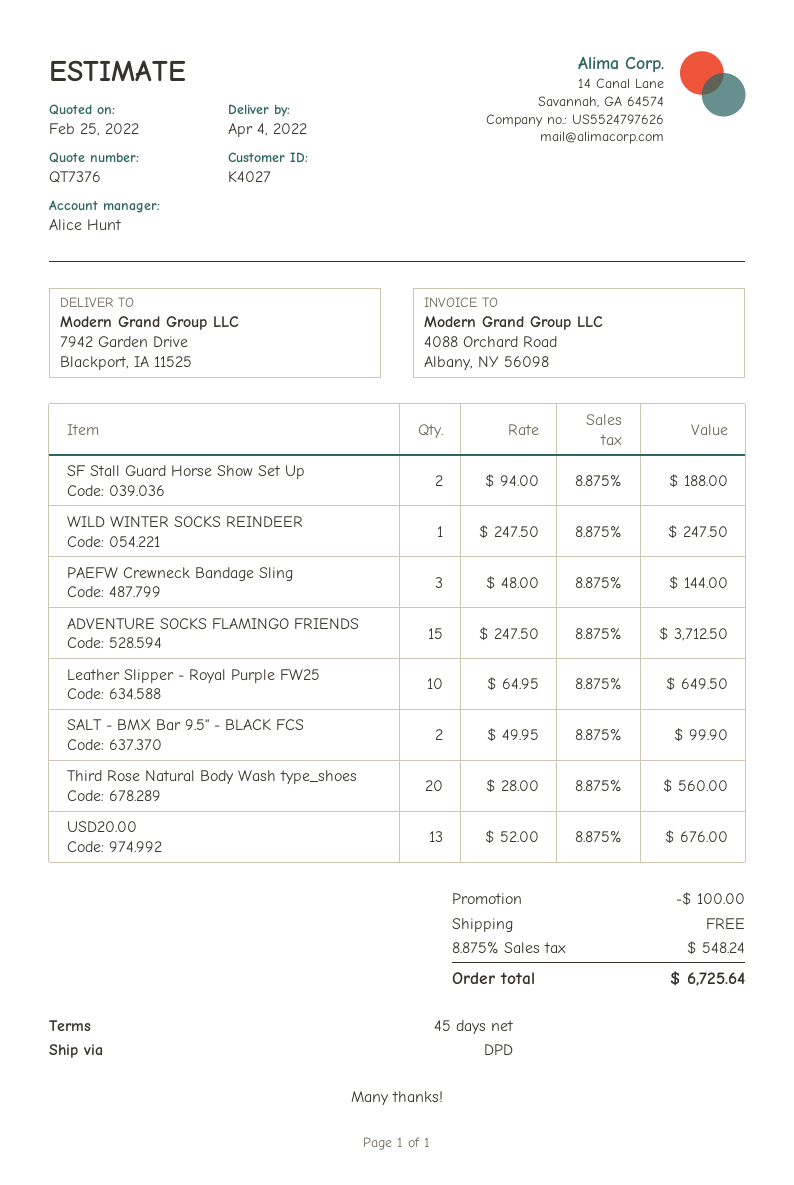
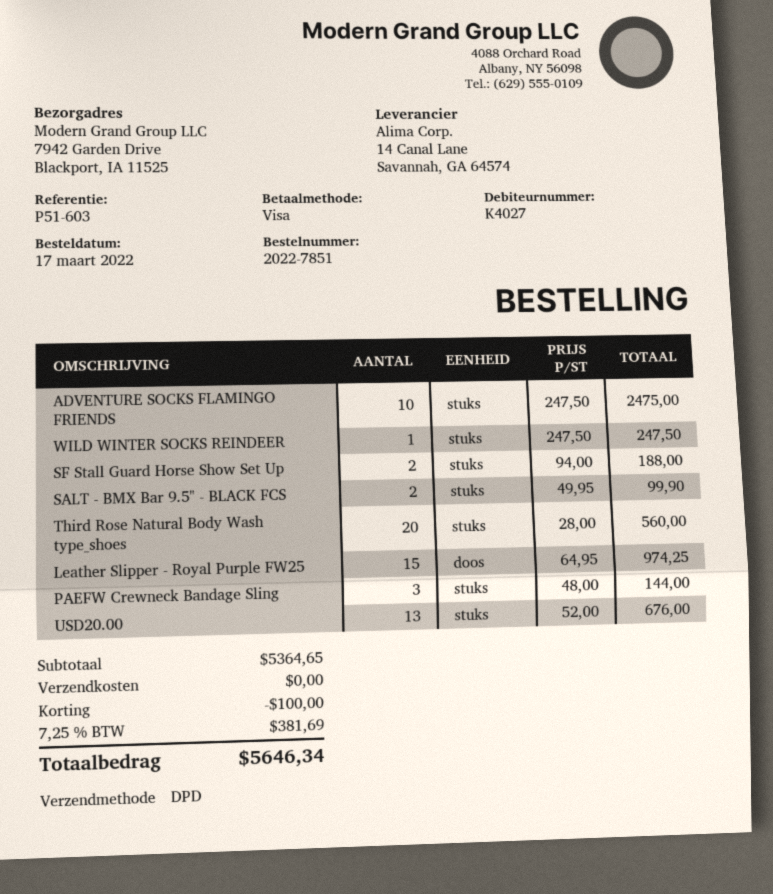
ADVENTURE SOCKS FLAMINGO FRIENDS: 15 x 247.50 = 3712.50 -> 10 x 247.50 = 2475.00
Leather Slipper - Royal Purple FW25: 10 x 64.95 = 649.50 -> 15 x 64.95 = 974.25
tax: 8.875% = 548.24 -> 7.25% = 381.69
total: 6725.64 -> 5646.34

